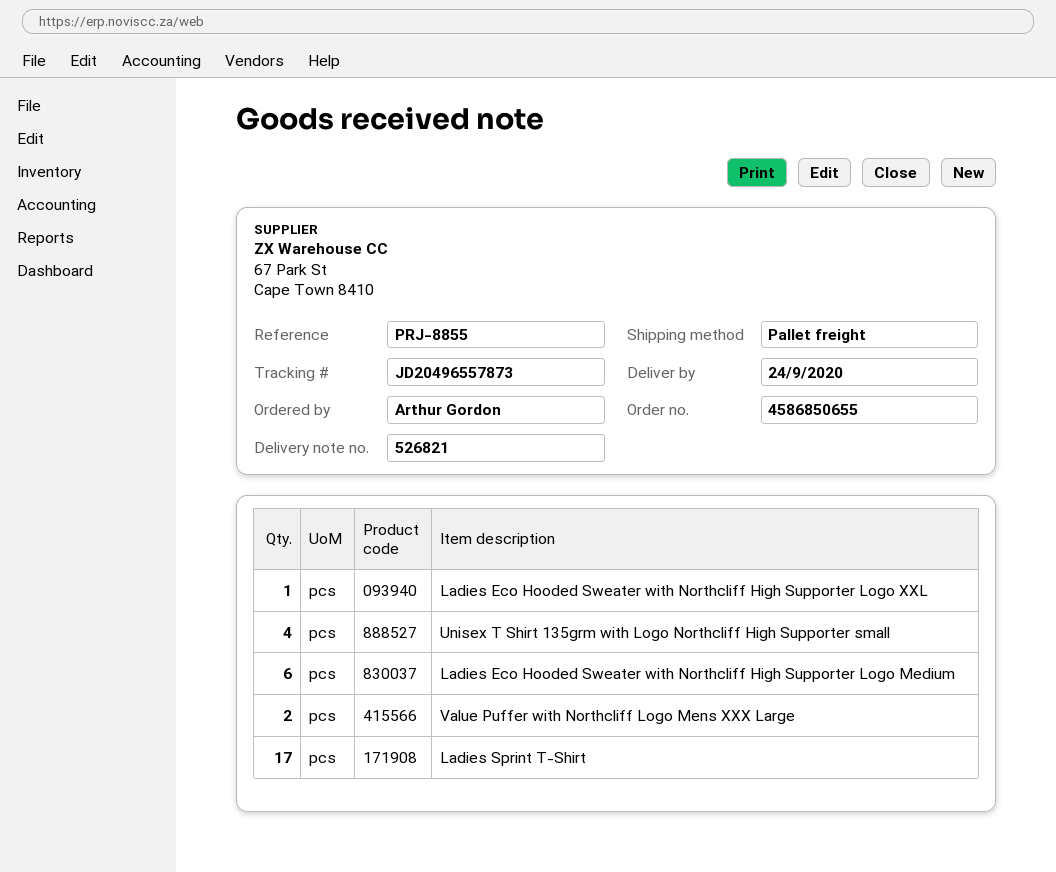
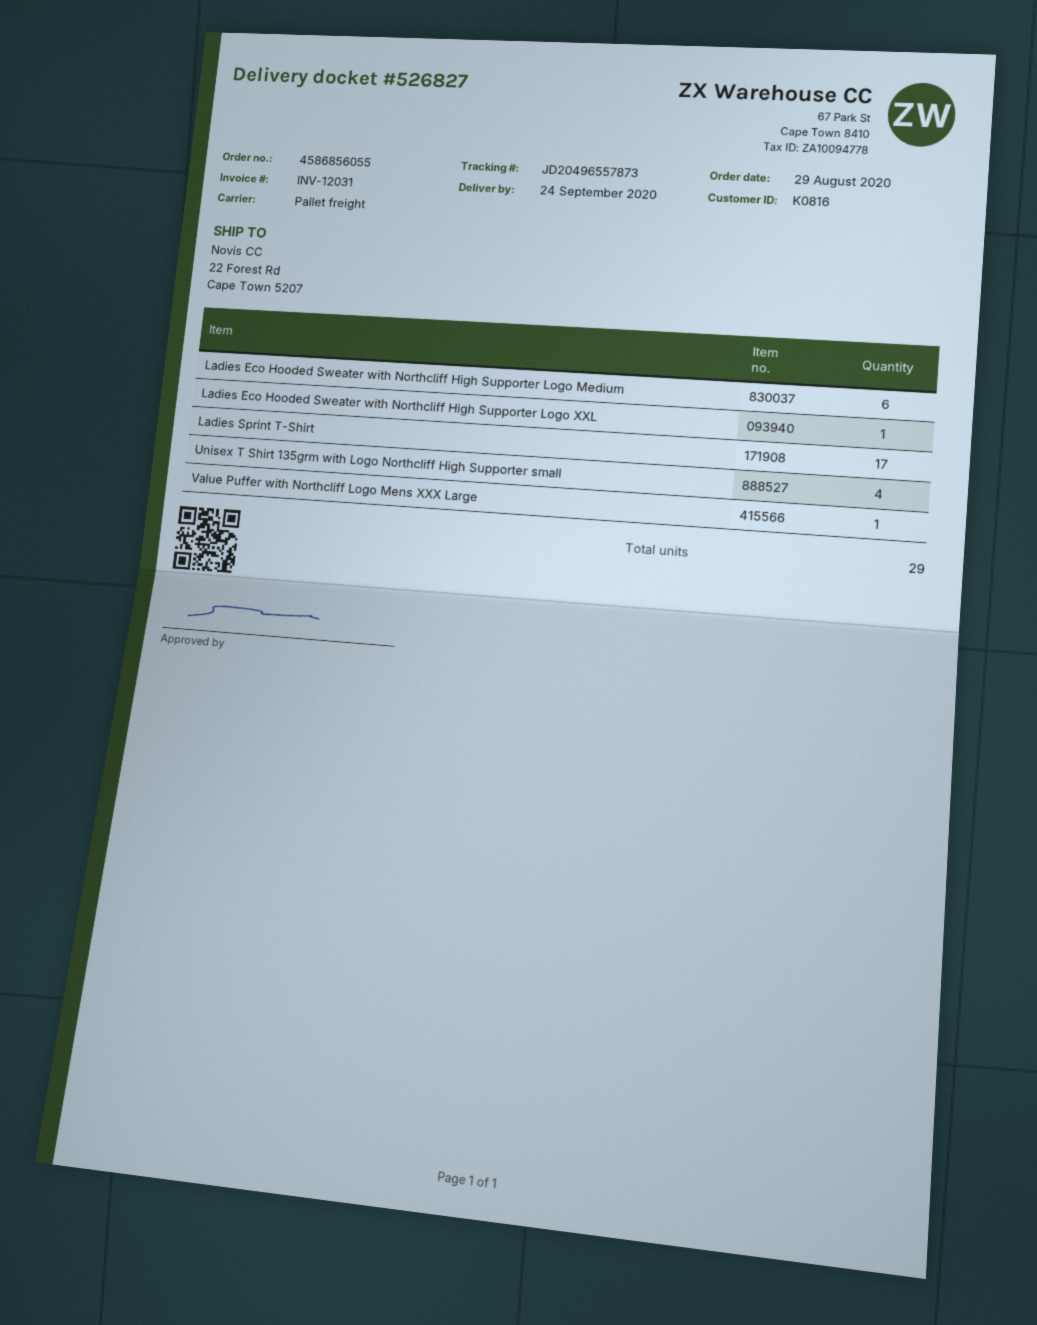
order number: 4586850655 -> 4586856055
delivery note number: 526821 -> 526827
Value Puffer with Northcliff Logo Mens XXX Large: 2 -> 1

